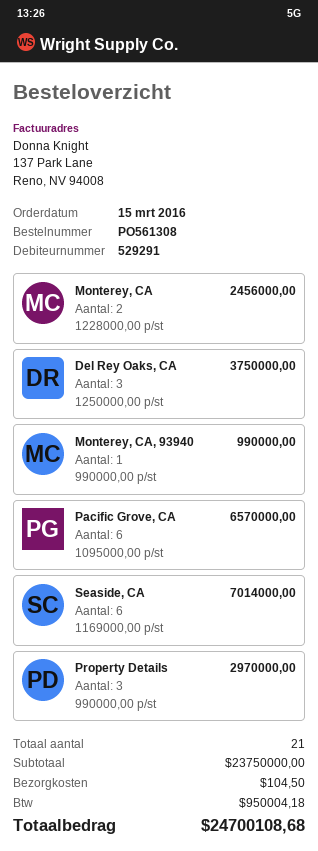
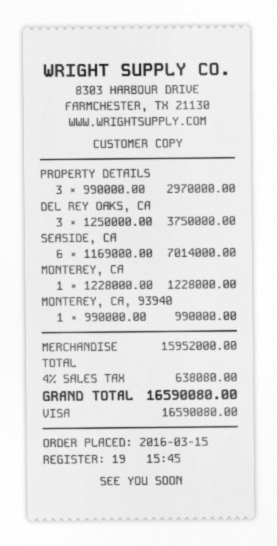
Monterey, CA: 2 x 1228000.00 = 2456000.00 -> 1 x 1228000.00 = 1228000.00
Pacific Grove, CA: 6 x 1095000.00 = 6570000.00 -> none
subtotal: 23750000.00 -> 15952000.00
shipping: 104.50 -> none
tax: 950004.18 -> 638080.00
total: 24700108.68 -> 16590080.00

